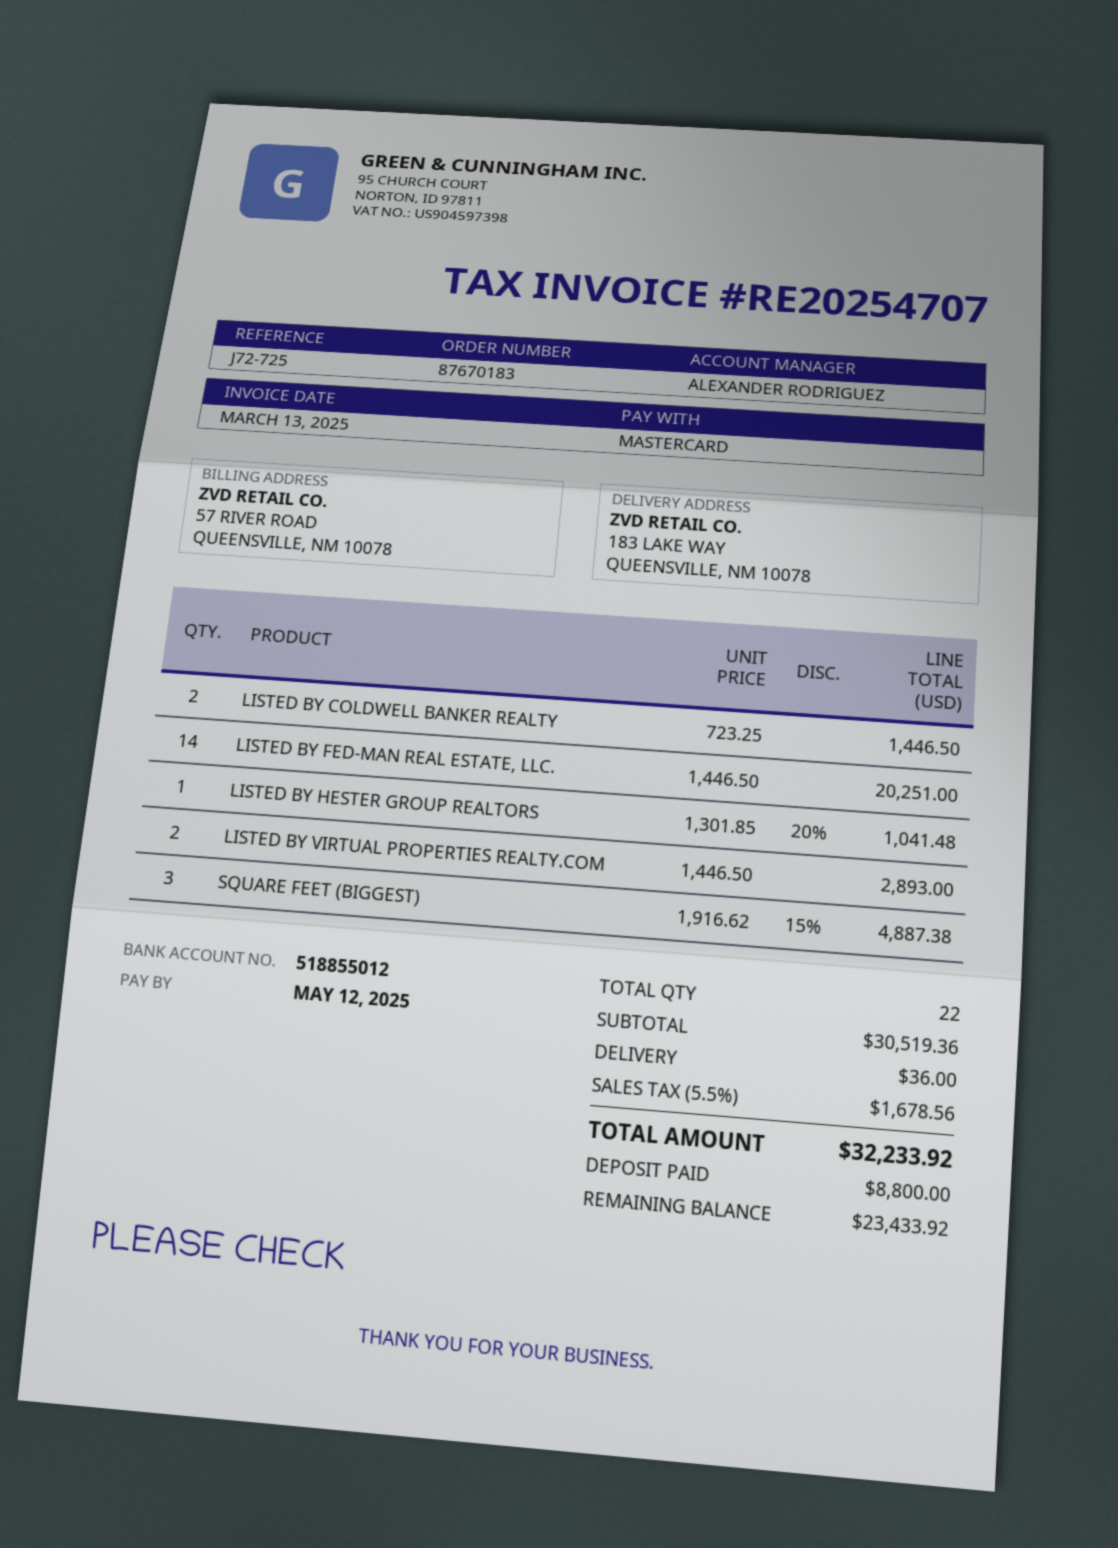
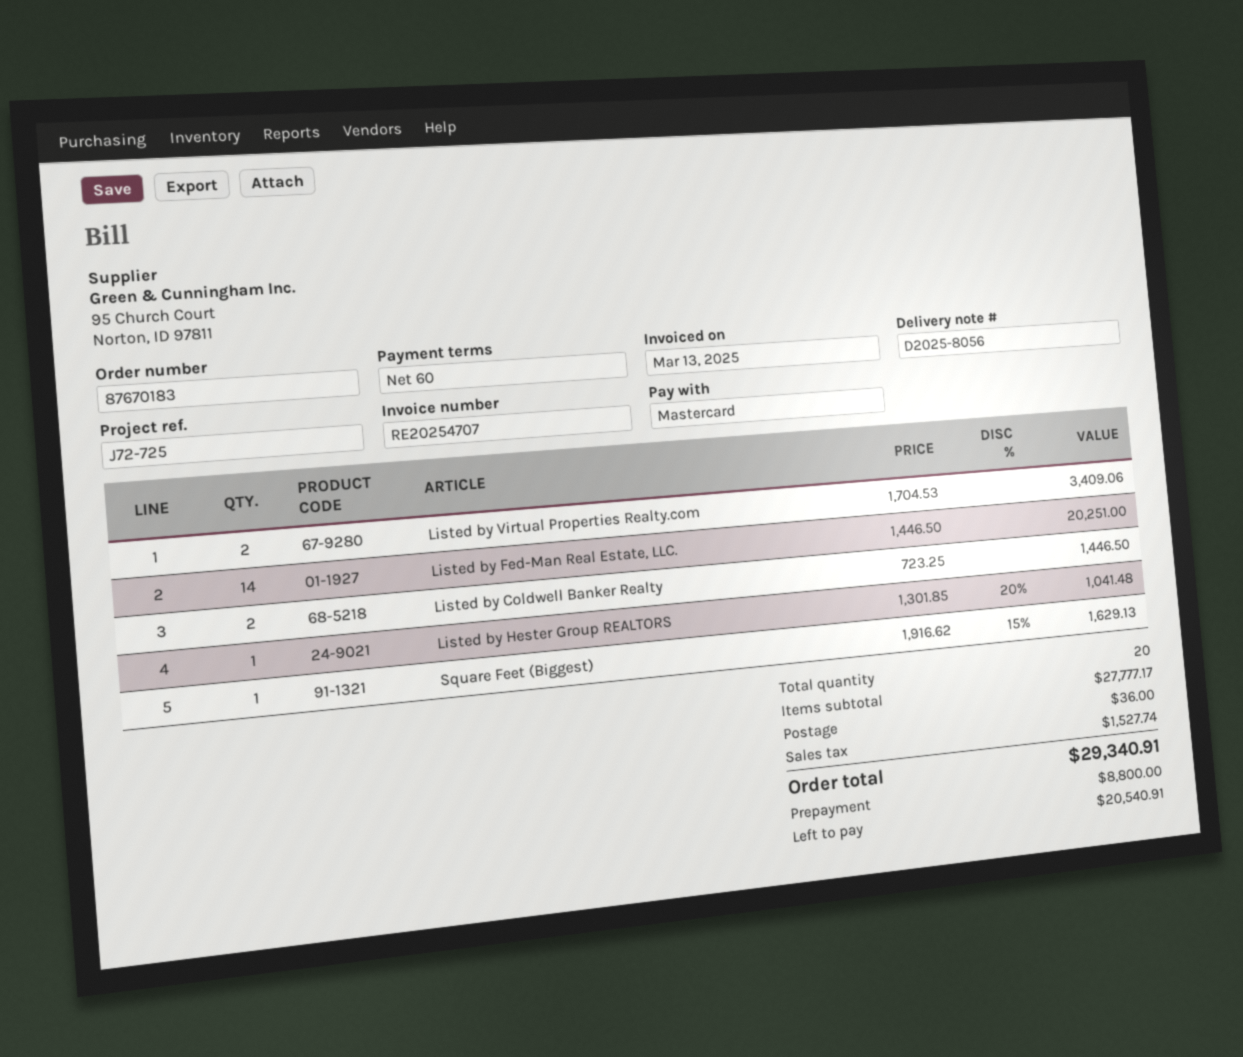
LISTED BY VIRTUAL PROPERTIES REALTY.COM: 2 x 1446.50 = 2893.00 -> 2 x 1704.53 = 3409.06
SQUARE FEET (BIGGEST): 3 x 1916.62 - 15% = 4887.38 -> 1 x 1916.62 - 15% = 1629.13
total quantity: 22 -> 20
subtotal: 30519.36 -> 27777.17
tax: 1678.56 -> 1527.74
total: 32233.92 -> 29340.91
balance: 23433.92 -> 20540.91

